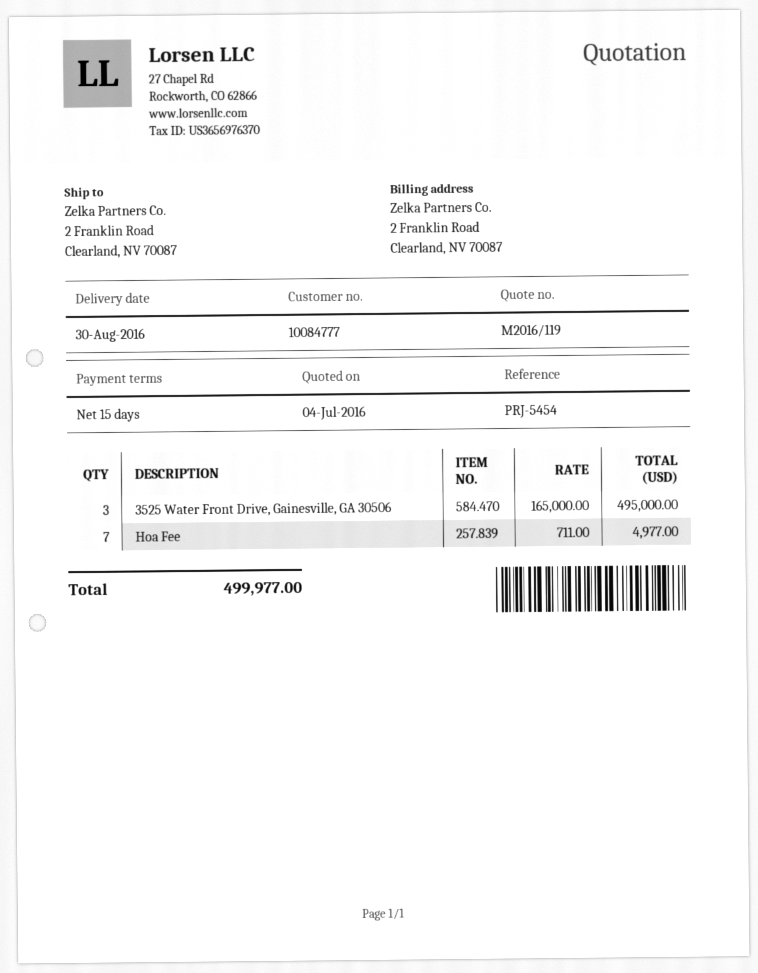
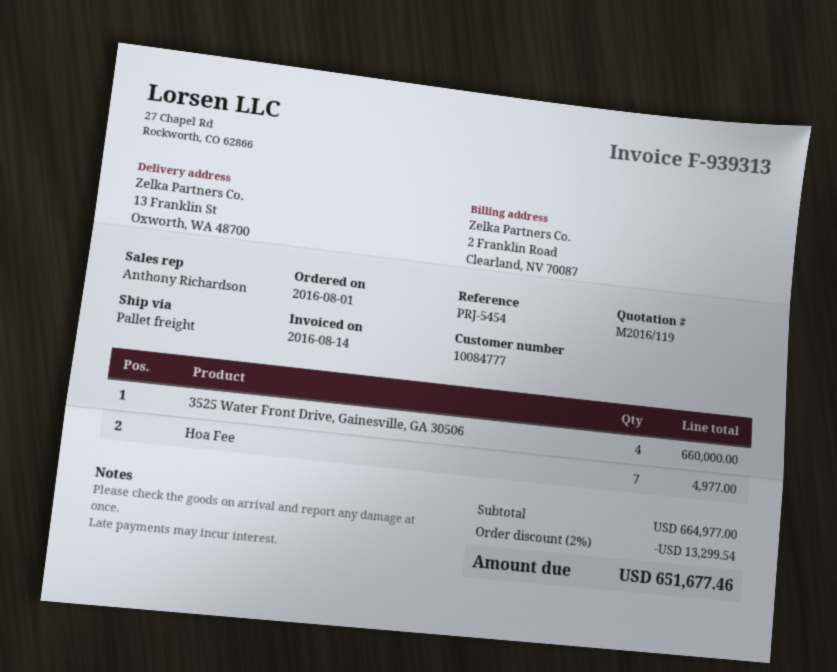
ship to: 2 Franklin Road, Clearland, NV 70087 -> 13 Franklin St, Oxworth, WA 48700
3525 Water Front Drive, Gainesville, GA 30506: 3 for 495000.00 -> 4 for 660000.00
discount: none -> 2% = 13299.54
total: 499977.00 -> 651677.46

